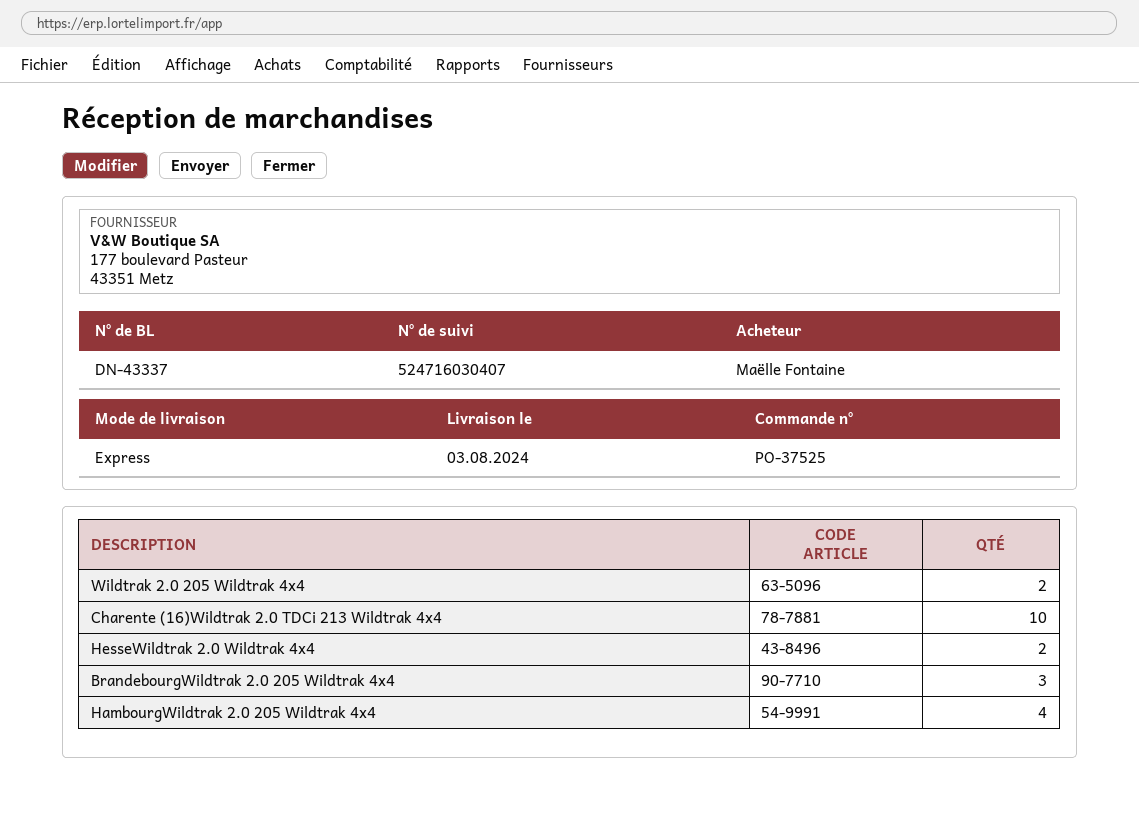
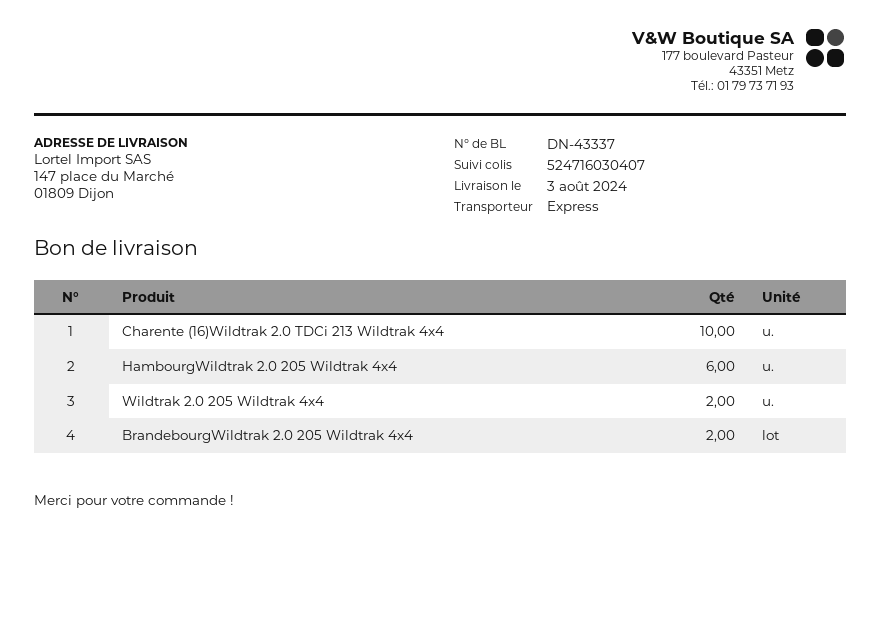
HesseWildtrak 2.0 Wildtrak 4x4: 2 -> none
BrandebourgWildtrak 2.0 205 Wildtrak 4x4: 3 -> 2
HambourgWildtrak 2.0 205 Wildtrak 4x4: 4 -> 6

